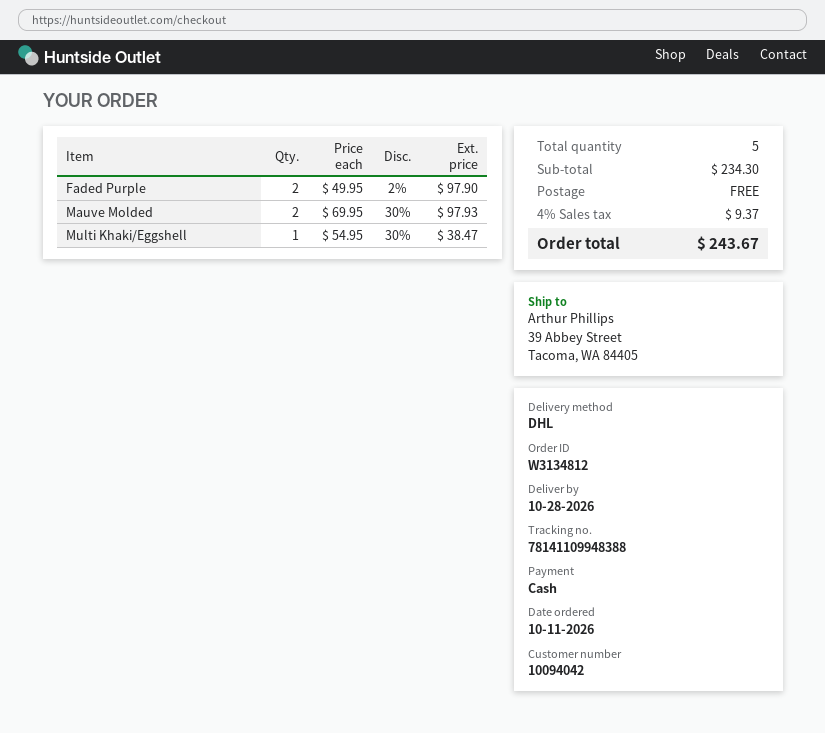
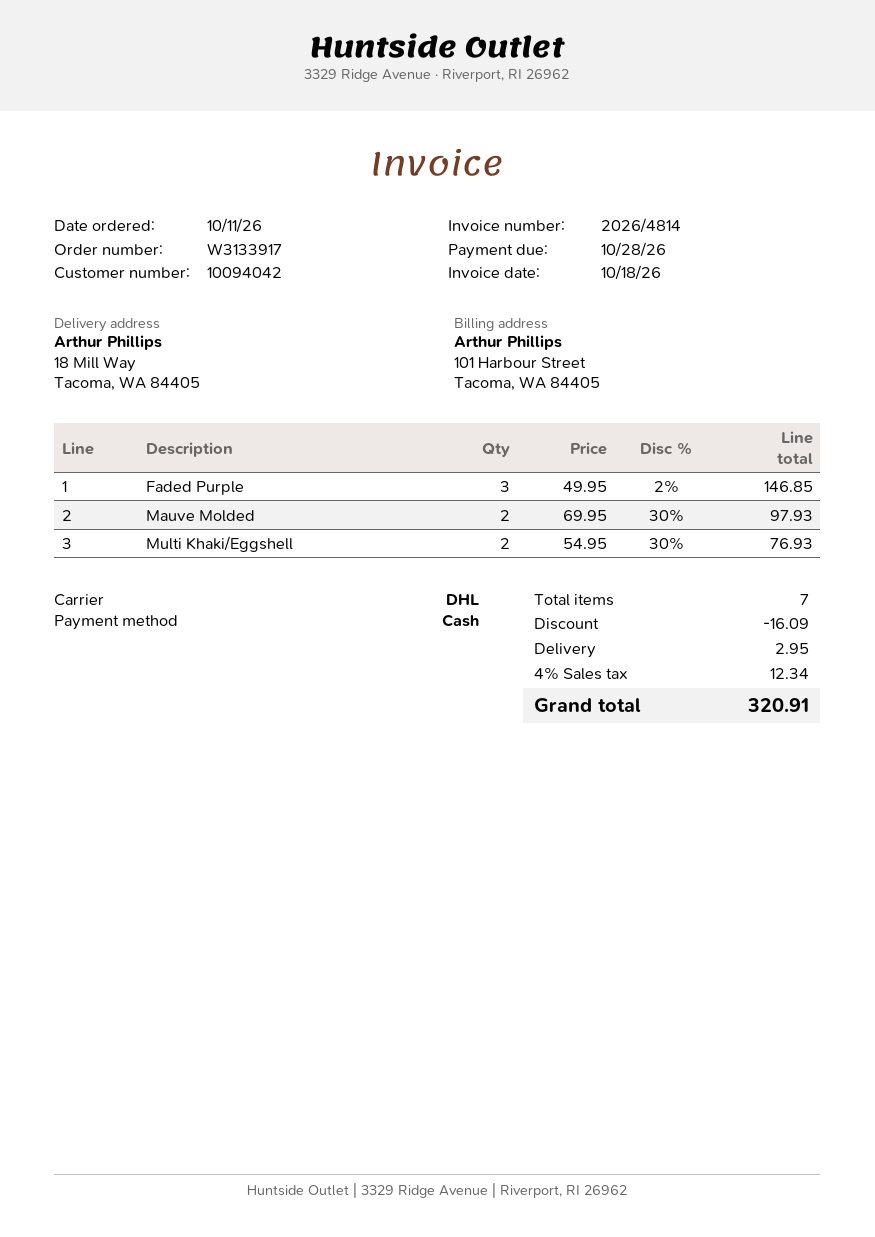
order number: W3134812 -> W3133917
ship to: 39 Abbey Street, Tacoma, WA 84405 -> 18 Mill Way, Tacoma, WA 84405
Faded Purple: 2 x 49.95 - 2% = 97.90 -> 3 x 49.95 - 2% = 146.85
Multi Khaki/Eggshell: 1 x 54.95 - 30% = 38.47 -> 2 x 54.95 - 30% = 76.93
total quantity: 5 -> 7
discount: none -> 16.09
shipping: 0.00 -> 2.95
tax: 4% = 9.37 -> 4% = 12.34
total: 243.67 -> 320.91

